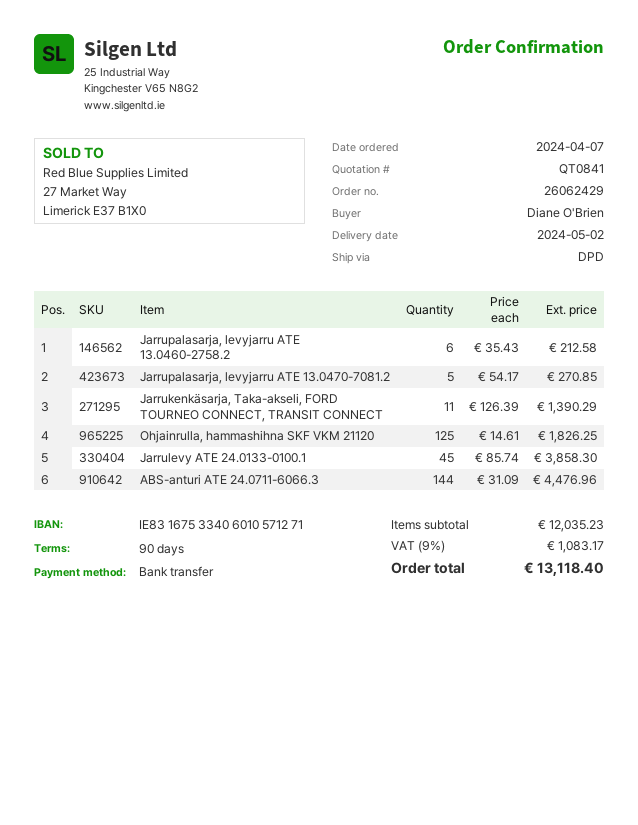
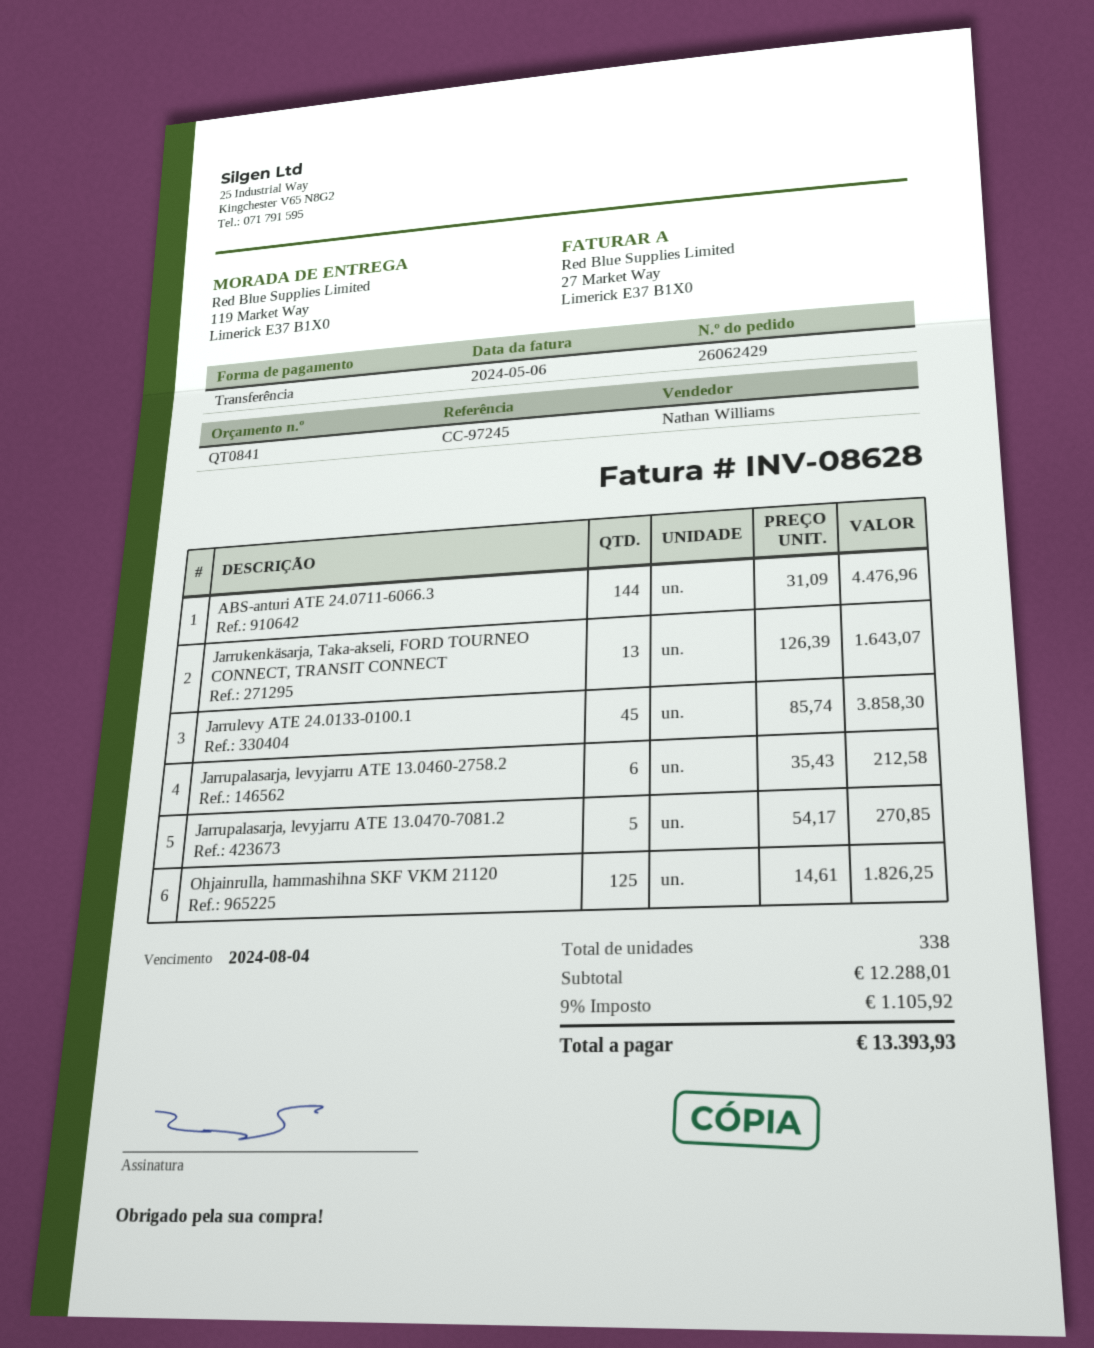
Jarrukenkäsarja, Taka-akseli, FORD TOURNEO CONNECT, TRANSIT CONNECT: 11 x 126.39 = 1390.29 -> 13 x 126.39 = 1643.07
subtotal: 12035.23 -> 12288.01
tax: 9% = 1083.17 -> 9% = 1105.92
total: 13118.40 -> 13393.93

